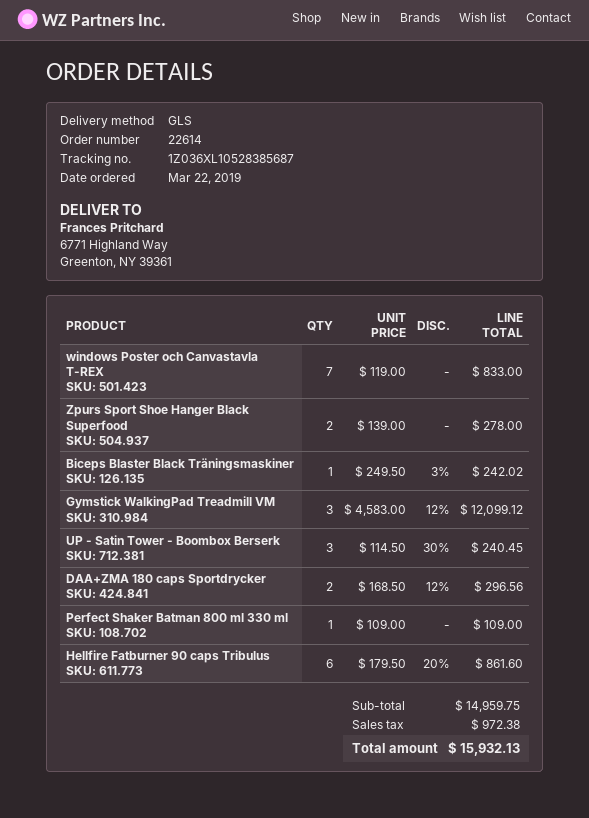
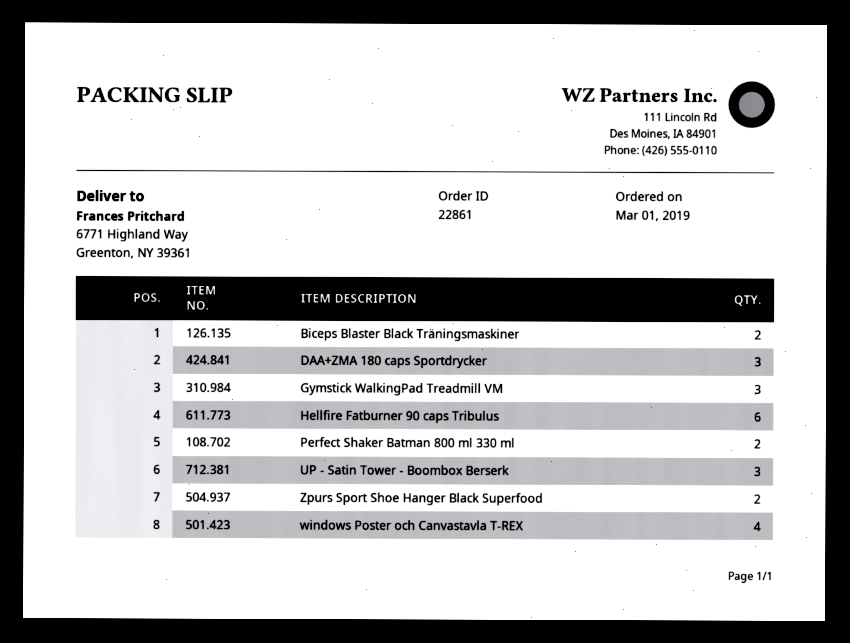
order number: 22614 -> 22861
order date: 2019-03-22 -> 2019-03-01
windows Poster och Canvastavla T-REX: 7 -> 4
Biceps Blaster Black Träningsmaskiner: 1 -> 2
DAA+ZMA 180 caps Sportdrycker: 2 -> 3
Perfect Shaker Batman 800 ml 330 ml: 1 -> 2

